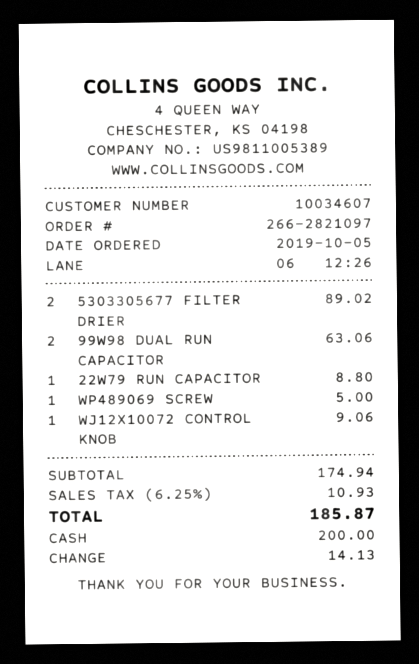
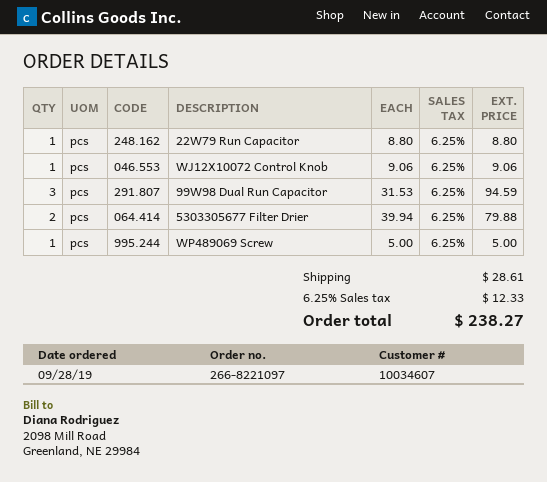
order number: 266-2821097 -> 266-8221097
order date: 2019-10-05 -> 2019-09-28
5303305677 FILTER DRIER: 2 for 89.02 -> 2 for 79.88
99W98 DUAL RUN CAPACITOR: 2 for 63.06 -> 3 for 94.59
shipping: none -> 28.61
tax: 6.25% = 10.93 -> 6.25% = 12.33
total: 185.87 -> 238.27

